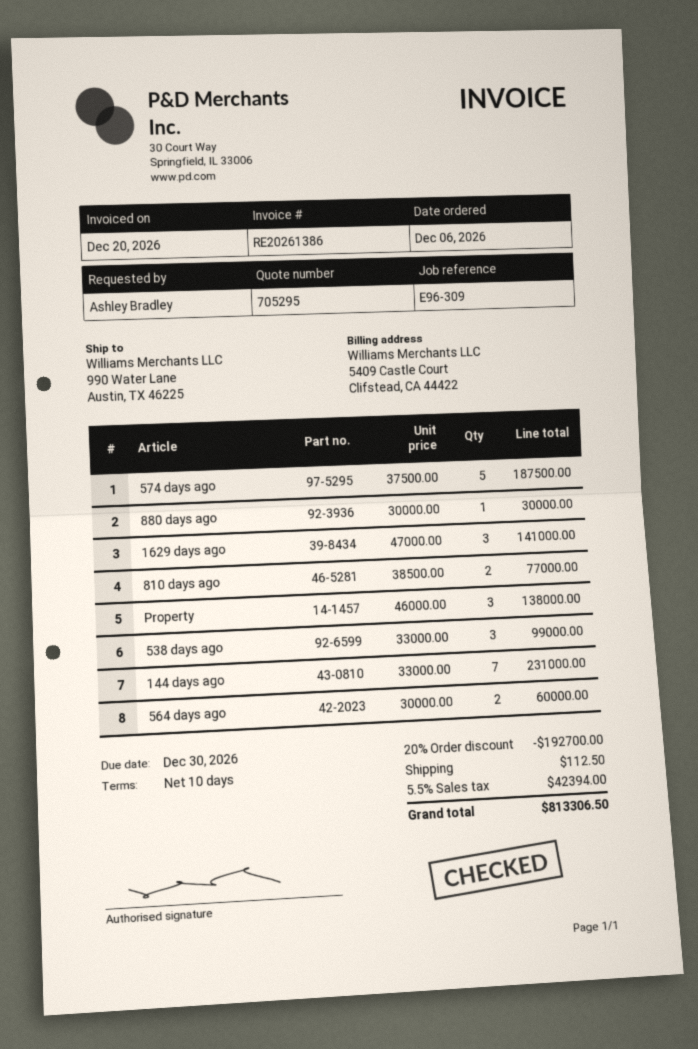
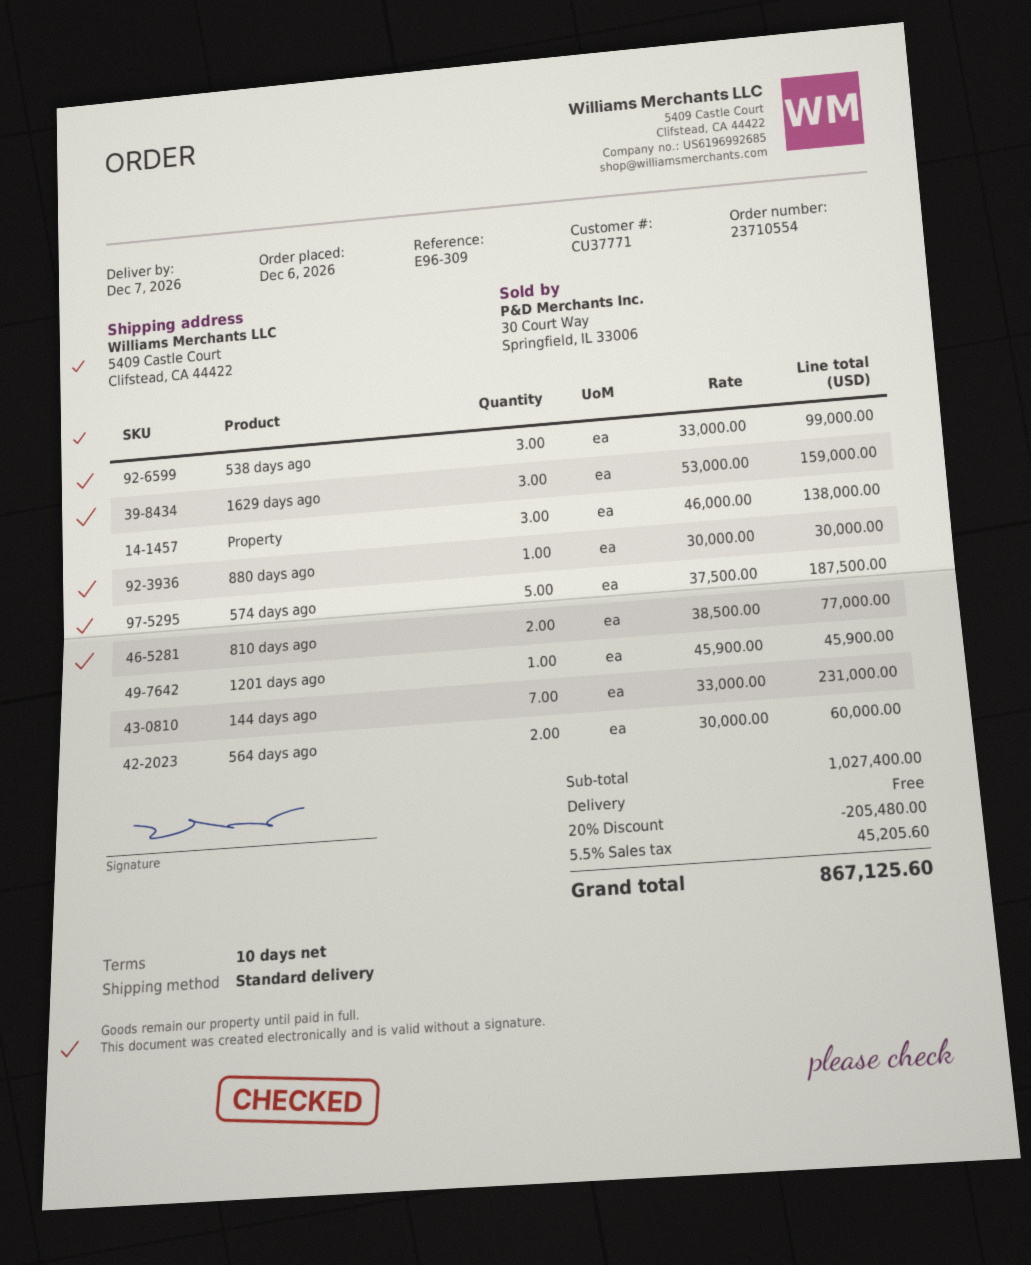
ship to: 990 Water Lane, Austin, TX 46225 -> 5409 Castle Court, Clifstead, CA 44422
1629 days ago: 3 x 47000.00 = 141000.00 -> 3 x 53000.00 = 159000.00
1201 days ago: none -> 1 x 45900.00 = 45900.00
discount: 20% = 192700.00 -> 20% = 205480.00
shipping: 112.50 -> 0.00
tax: 5.5% = 42394.00 -> 5.5% = 45205.60
total: 813306.50 -> 867125.60

